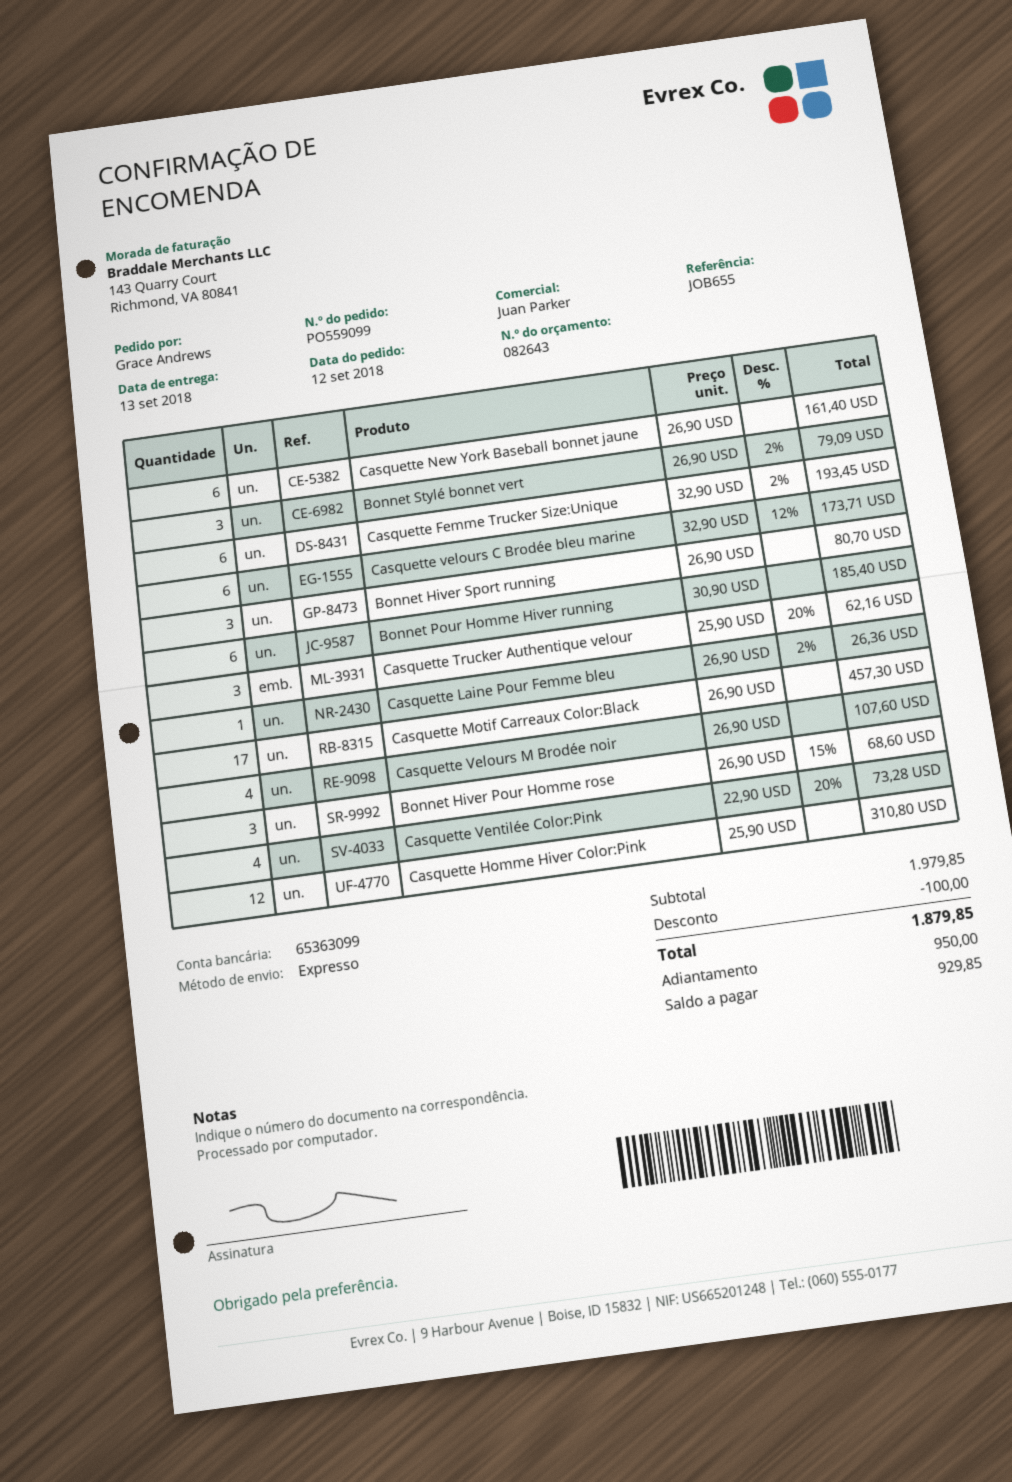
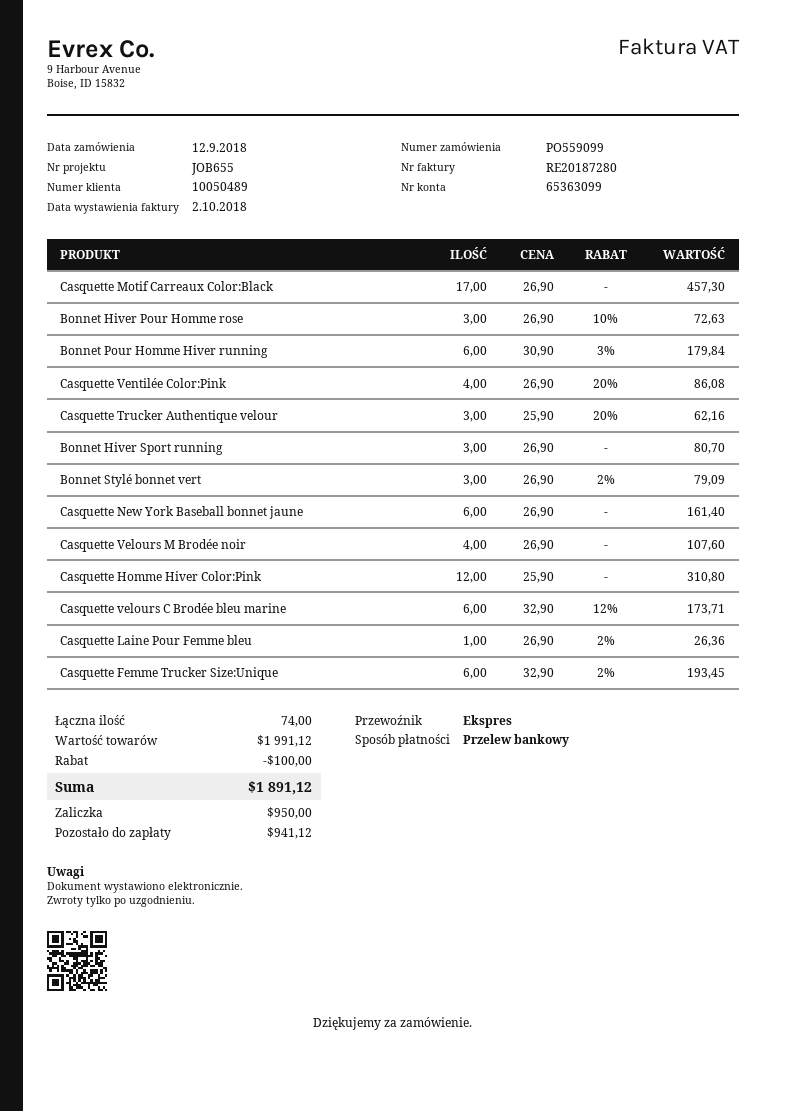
Bonnet Pour Homme Hiver running: 6 x 30.90 = 185.40 -> 6 x 30.90 - 3% = 179.84
Bonnet Hiver Pour Homme rose: 3 x 26.90 - 15% = 68.60 -> 3 x 26.90 - 10% = 72.63
Casquette Ventilée Color:Pink: 4 x 22.90 - 20% = 73.28 -> 4 x 26.90 - 20% = 86.08
subtotal: 1979.85 -> 1991.12
total: 1879.85 -> 1891.12
balance: 929.85 -> 941.12

